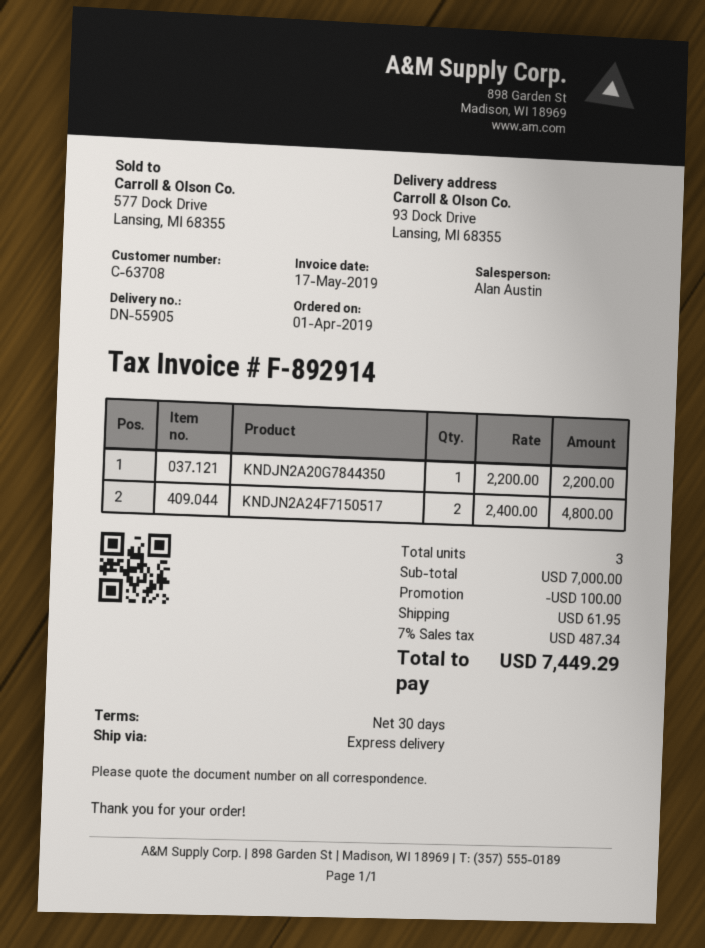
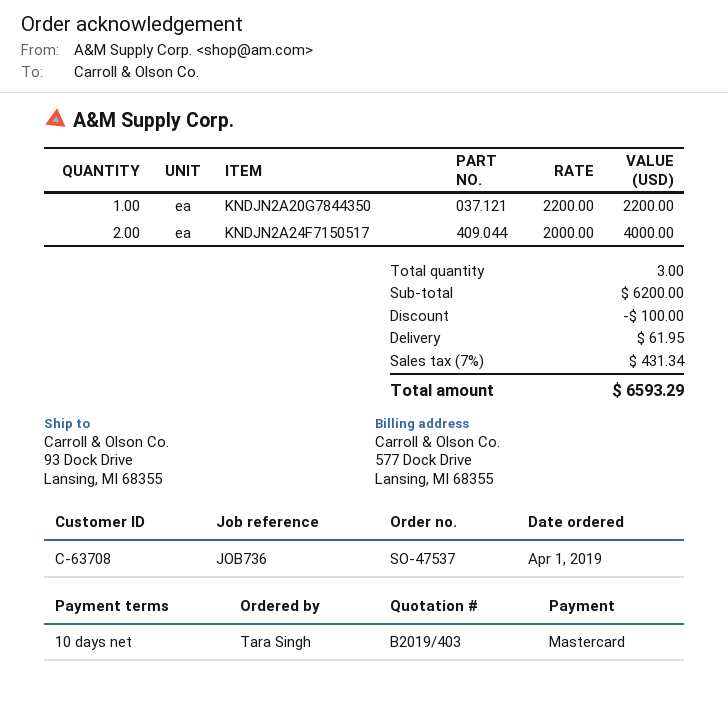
payment terms: 30 days -> 10 days
KNDJN2A24F7150517: 2 x 2400.00 = 4800.00 -> 2 x 2000.00 = 4000.00
subtotal: 7000.00 -> 6200.00
tax: 7% = 487.34 -> 7% = 431.34
total: 7449.29 -> 6593.29

